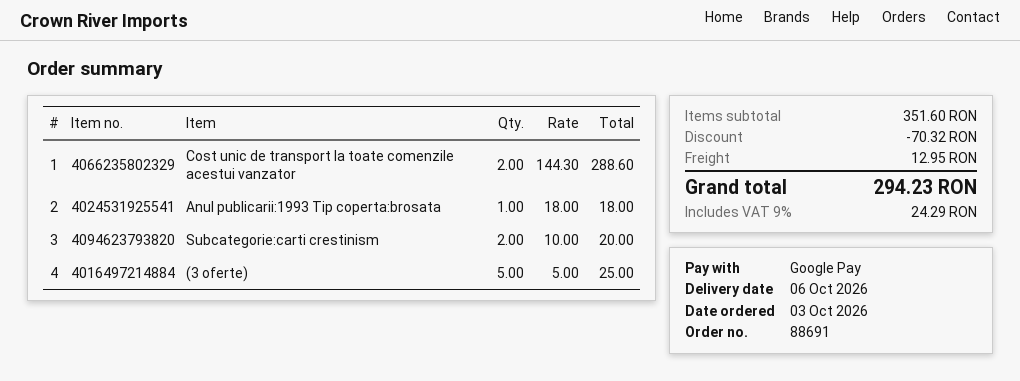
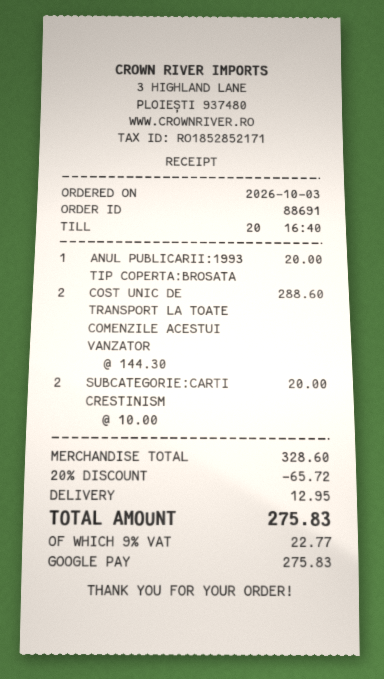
Anul publicarii:1993 Tip coperta:brosata: 1 x 18.00 = 18.00 -> 1 x 20.00 = 20.00
(3 oferte): 5 x 5.00 = 25.00 -> none
subtotal: 351.60 -> 328.60
discount: 70.32 -> 65.72
tax: 9% = 24.29 -> 9% = 22.77
total: 294.23 -> 275.83

